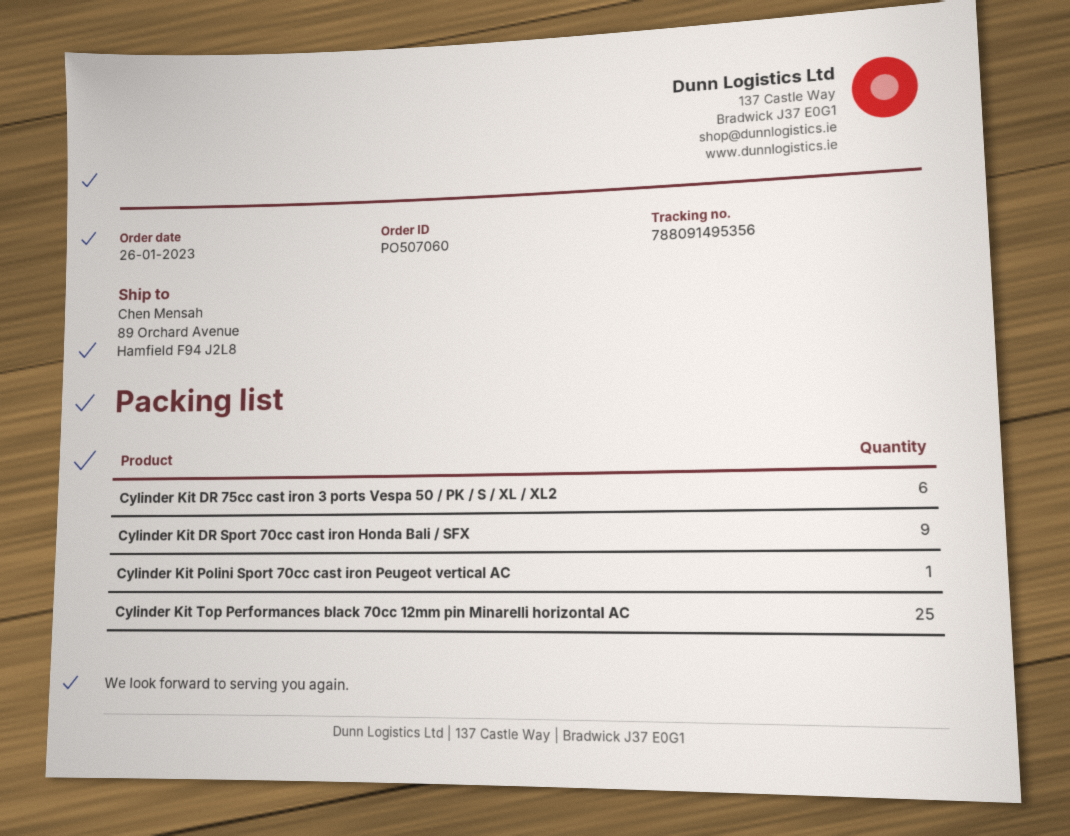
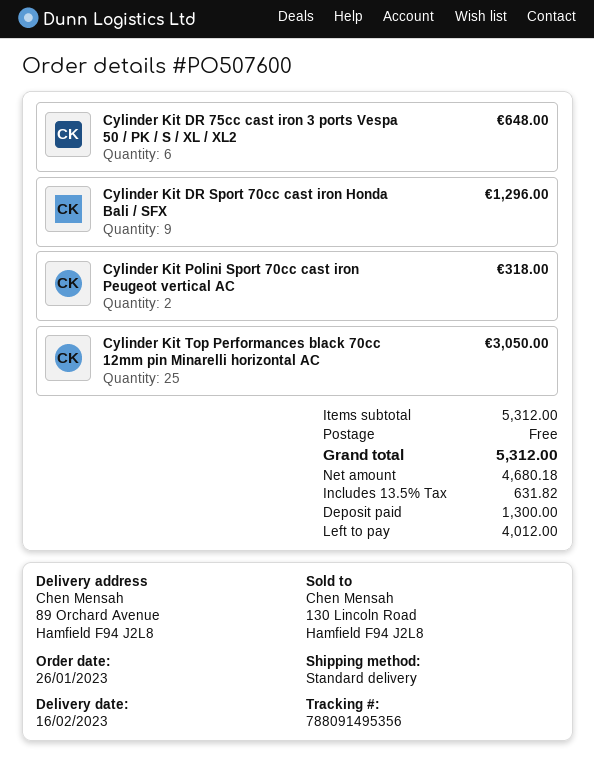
order number: PO507060 -> PO507600
Cylinder Kit Polini Sport 70cc cast iron Peugeot vertical AC: 1 -> 2

